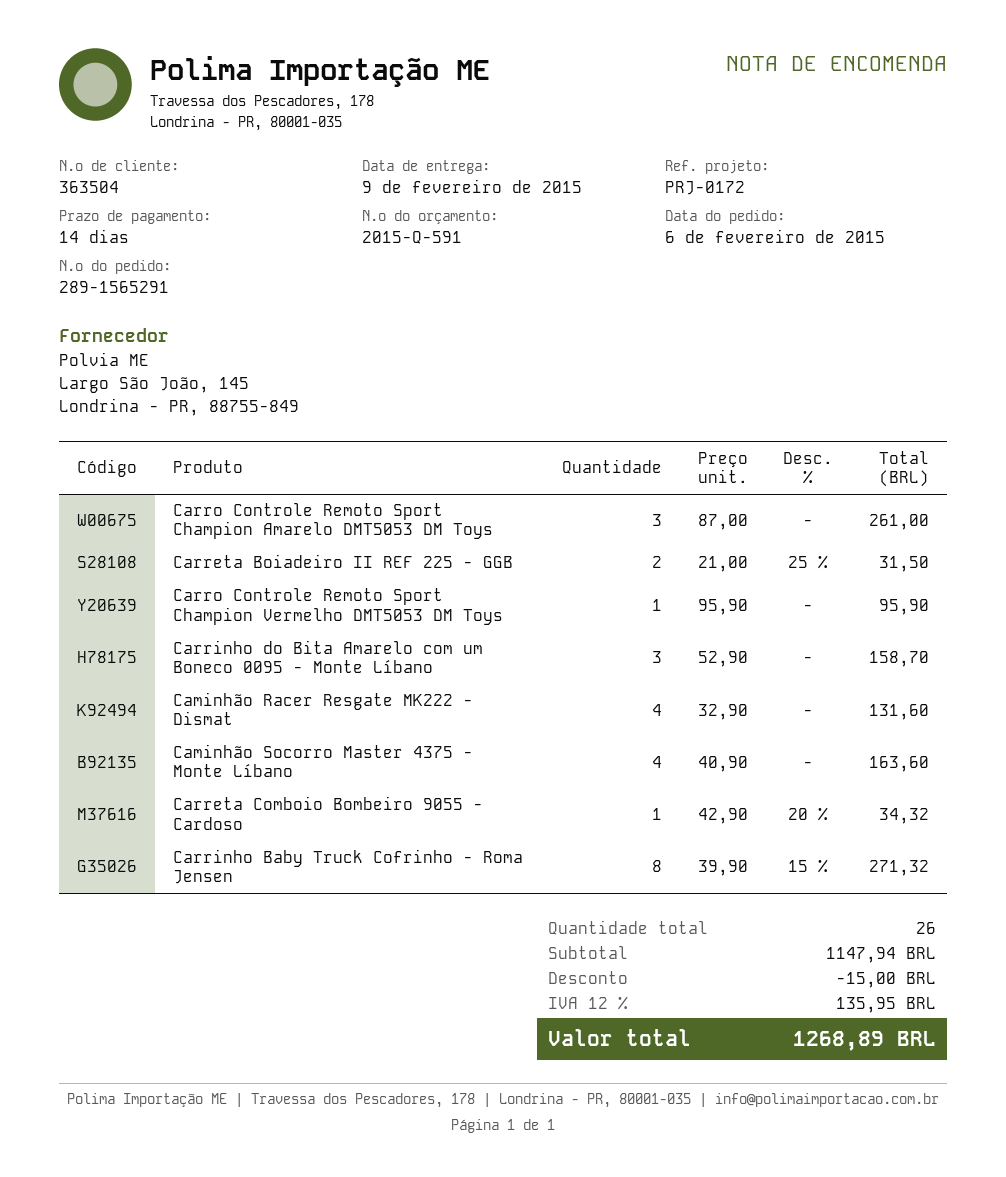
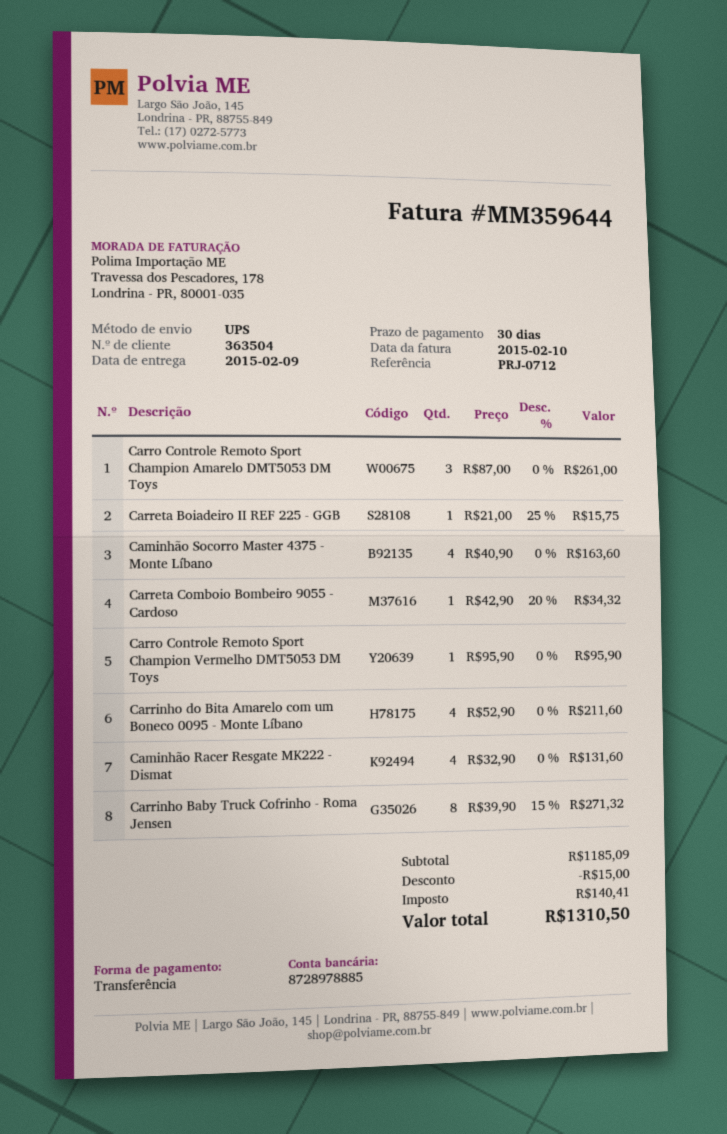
payment terms: 14 days -> 30 days
reference: PRJ-0172 -> PRJ-0712
Carreta Boiadeiro II REF 225 - GGB: 2 x 21.00 - 25% = 31.50 -> 1 x 21.00 - 25% = 15.75
Carrinho do Bita Amarelo com um Boneco 0095 - Monte Líbano: 3 x 52.90 = 158.70 -> 4 x 52.90 = 211.60
subtotal: 1147.94 -> 1185.09
tax: 135.95 -> 140.41
total: 1268.89 -> 1310.50

